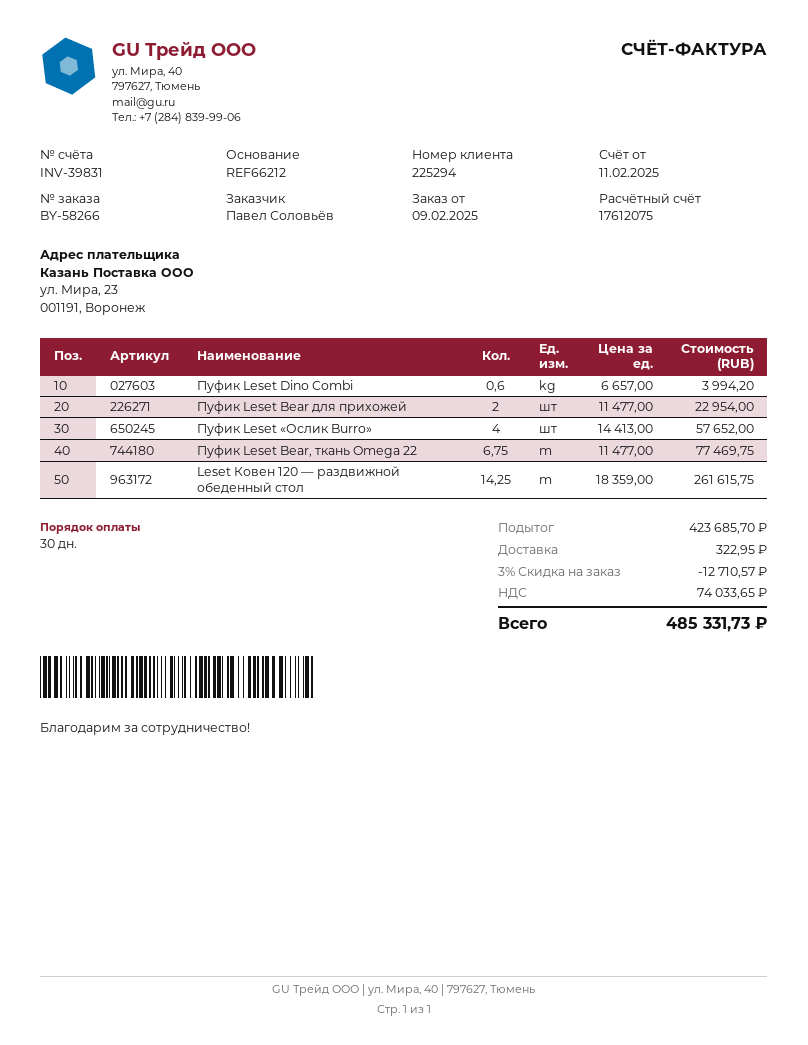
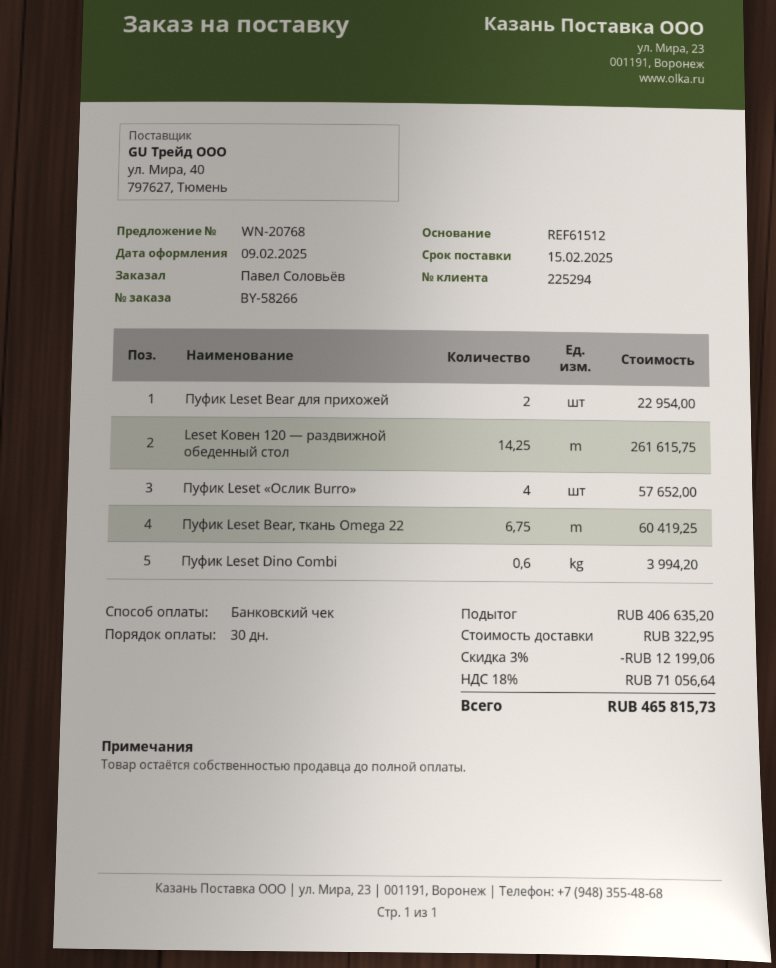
reference: REF66212 -> REF61512
Пуфик Leset Bear, ткань Omega 22: 6.75 for 77469.75 -> 6.75 for 60419.25
subtotal: 423685.70 -> 406635.20
discount: 3% = 12710.57 -> 3% = 12199.06
tax: 74033.65 -> 71056.64
total: 485331.73 -> 465815.73

